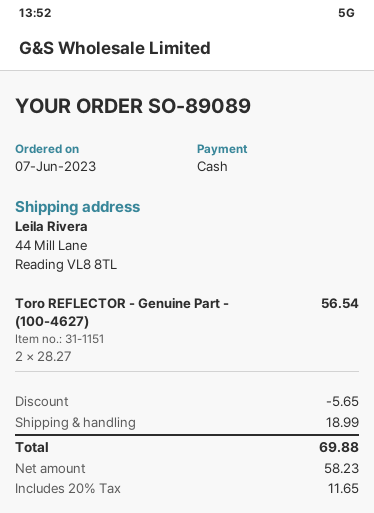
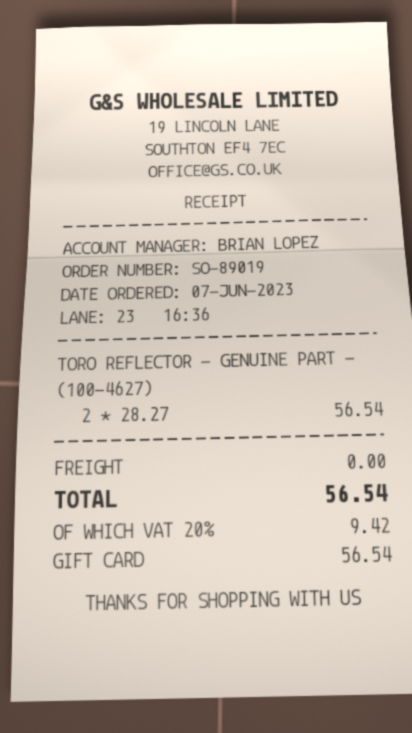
order number: SO-89089 -> SO-89019
payment method: cash -> gift card
discount: 5.65 -> none
shipping: 18.99 -> 0.00
tax: 20% = 11.65 -> 20% = 9.42
total: 69.88 -> 56.54

